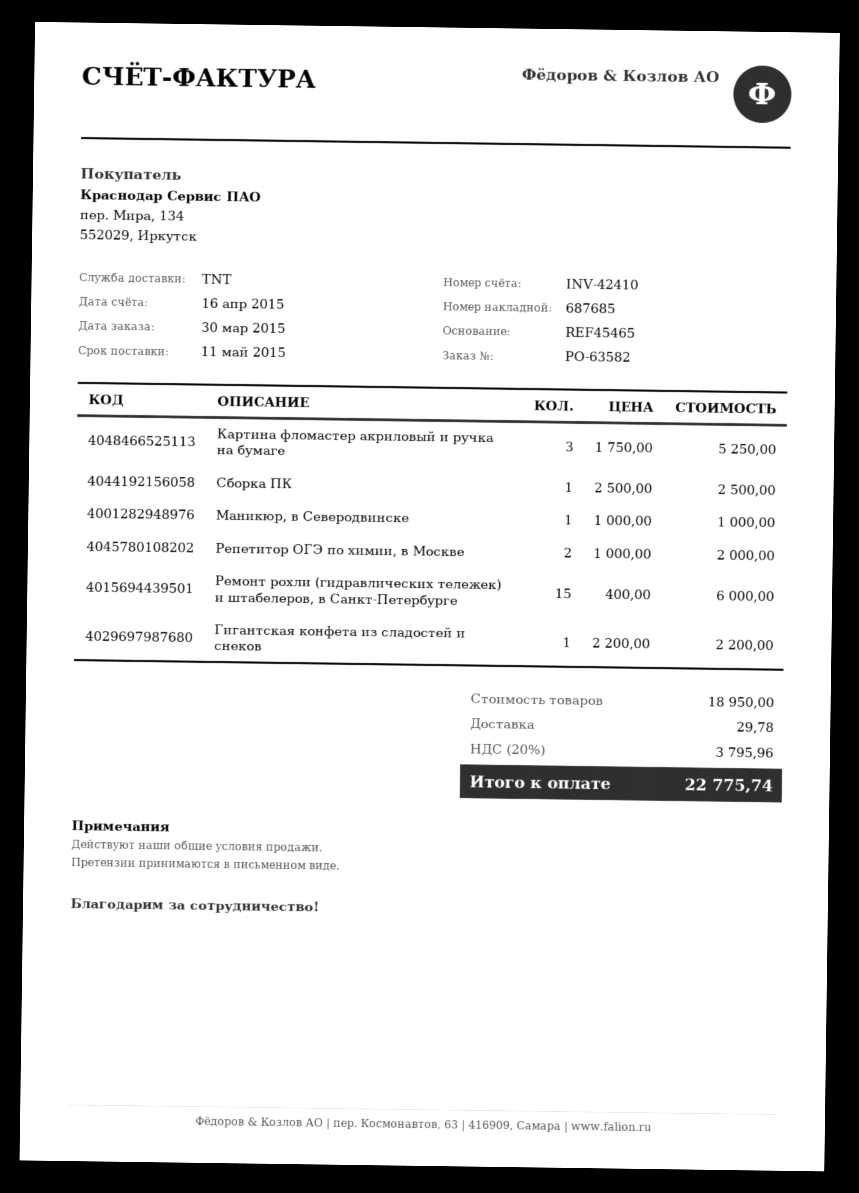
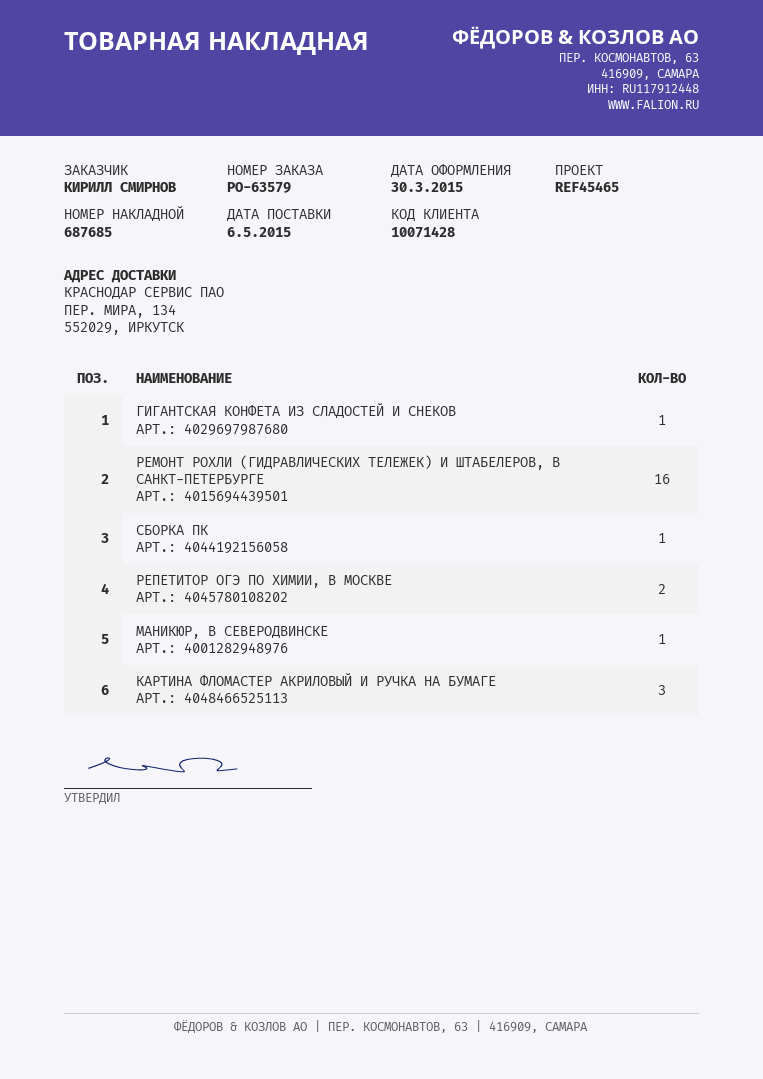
order number: PO-63582 -> PO-63579
delivery date: 2015-05-11 -> 2015-05-06
Ремонт рохли (гидравлических тележек) и штабелеров, в Санкт-Петербурге: 15 -> 16

